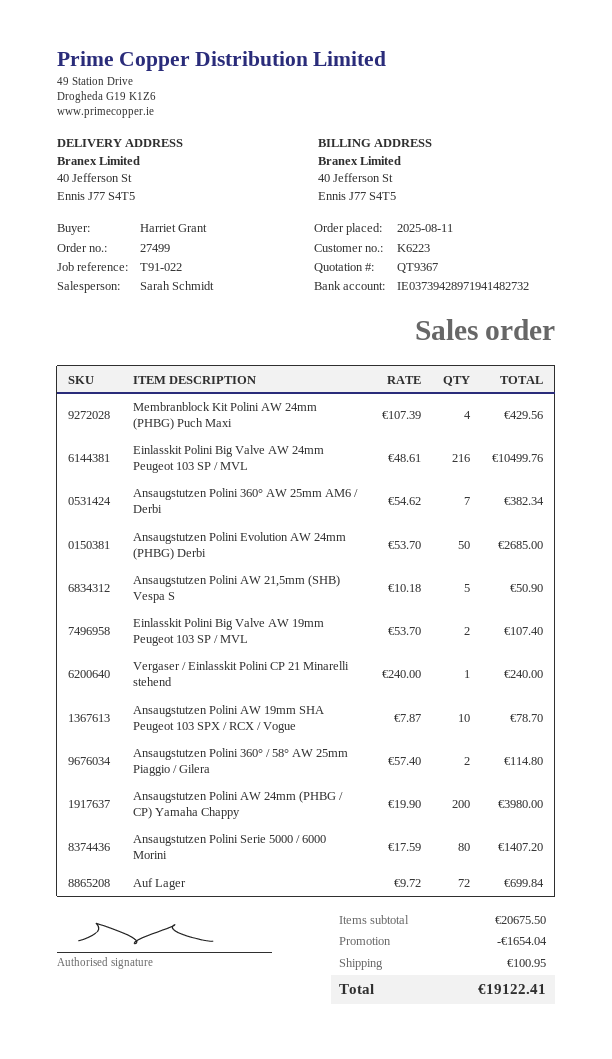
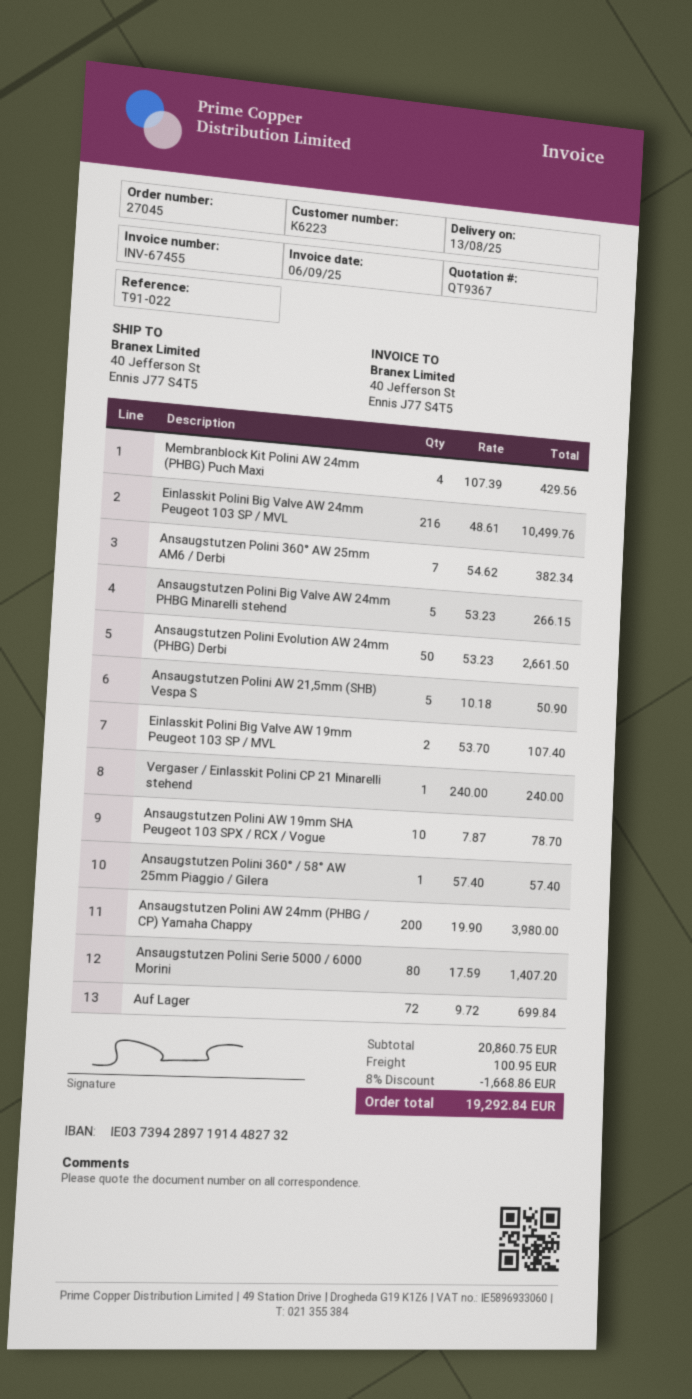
order number: 27499 -> 27045
bank account: IE03739428971941482732 -> IE03739428971914482732
Ansaugstutzen Polini Evolution AW 24mm (PHBG) Derbi: 50 x 53.70 = 2685.00 -> 50 x 53.23 = 2661.50
Ansaugstutzen Polini 360° / 58° AW 25mm Piaggio / Gilera: 2 x 57.40 = 114.80 -> 1 x 57.40 = 57.40
Ansaugstutzen Polini Big Valve AW 24mm PHBG Minarelli stehend: none -> 5 x 53.23 = 266.15
subtotal: 20675.50 -> 20860.75
discount: 1654.04 -> 1668.86
total: 19122.41 -> 19292.84

